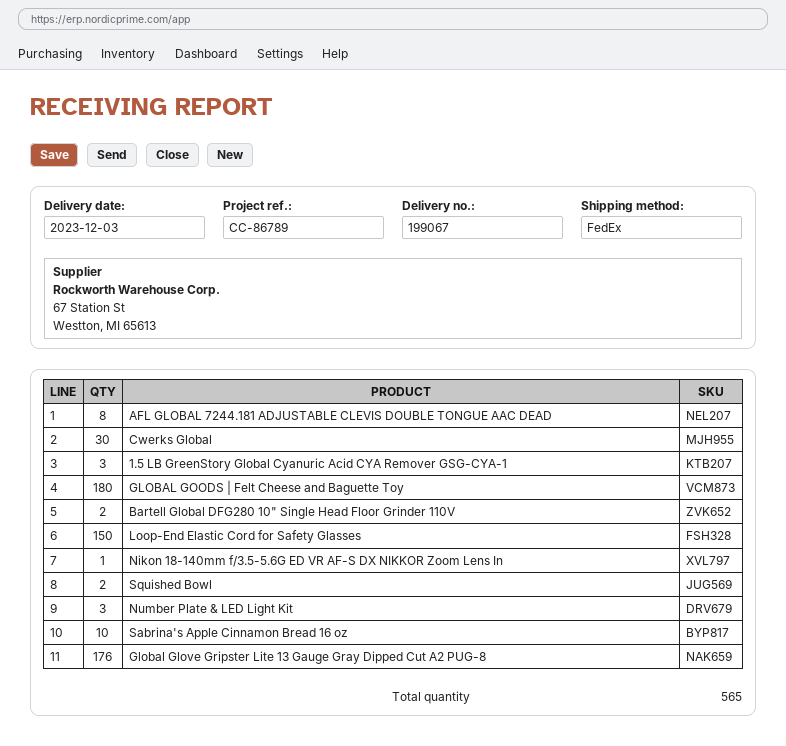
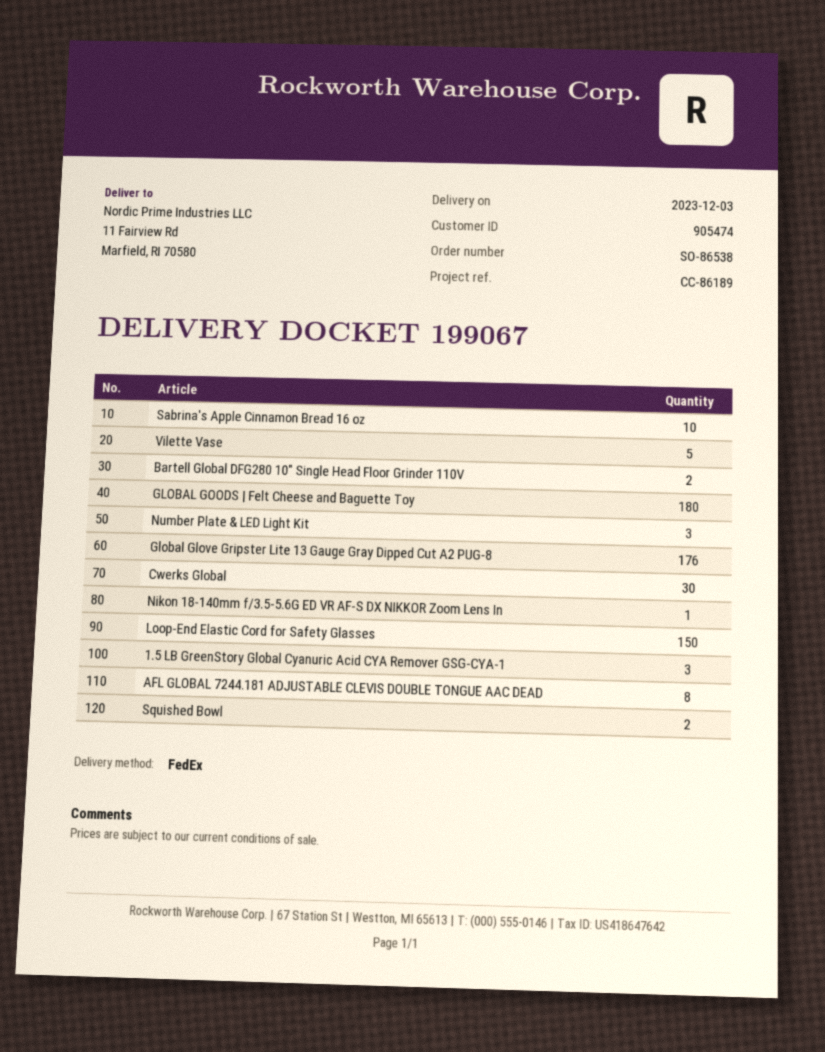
reference: CC-86789 -> CC-86189
Vilette Vase: none -> 5

